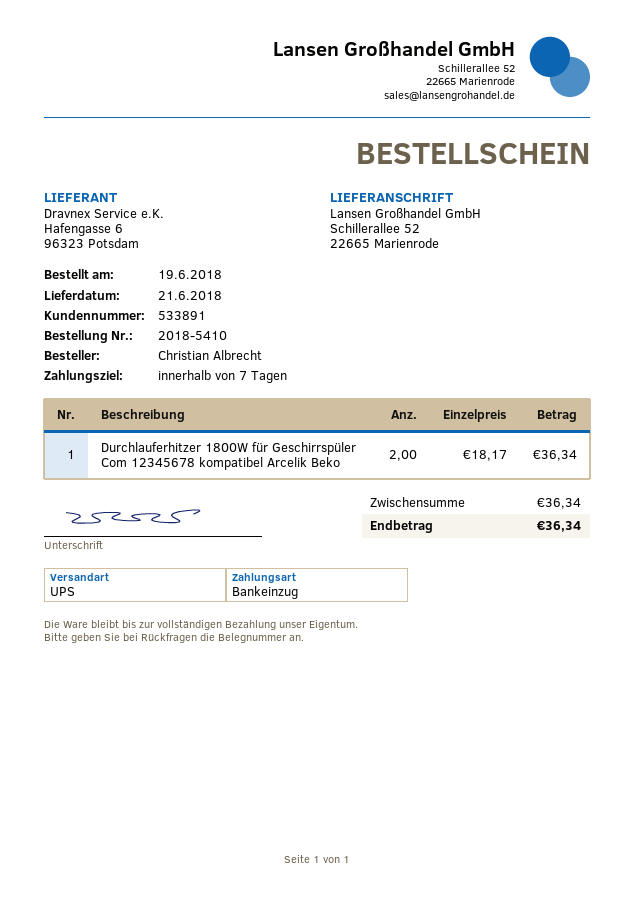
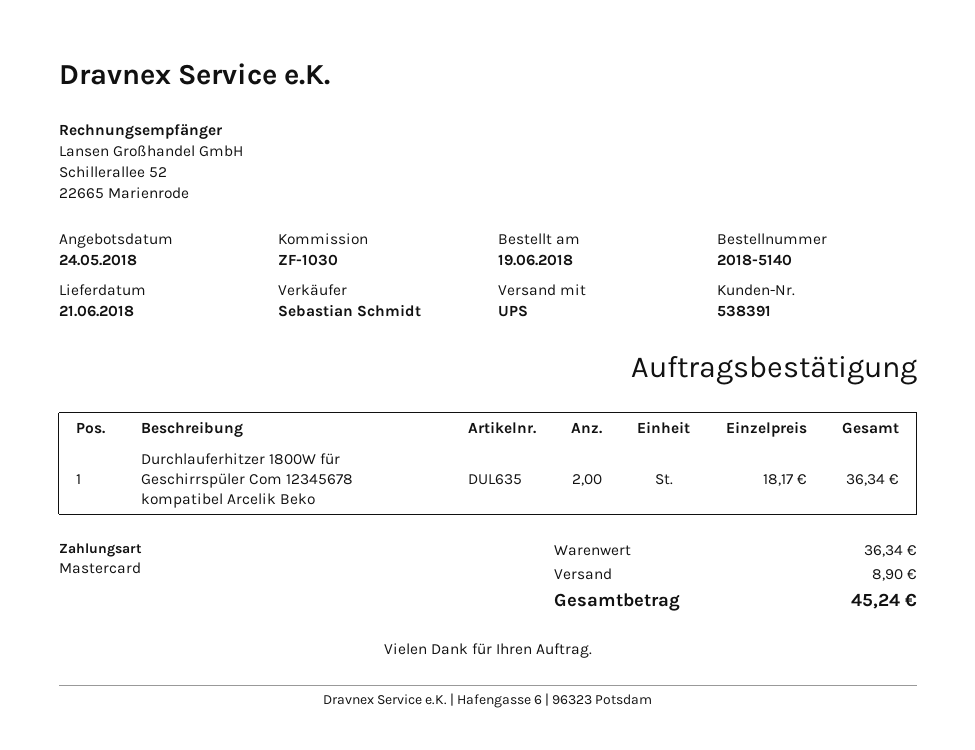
order number: 2018-5410 -> 2018-5140
customer number: 533891 -> 538391
payment method: direct debit -> Mastercard
shipping: none -> 8.90
total: 36.34 -> 45.24

